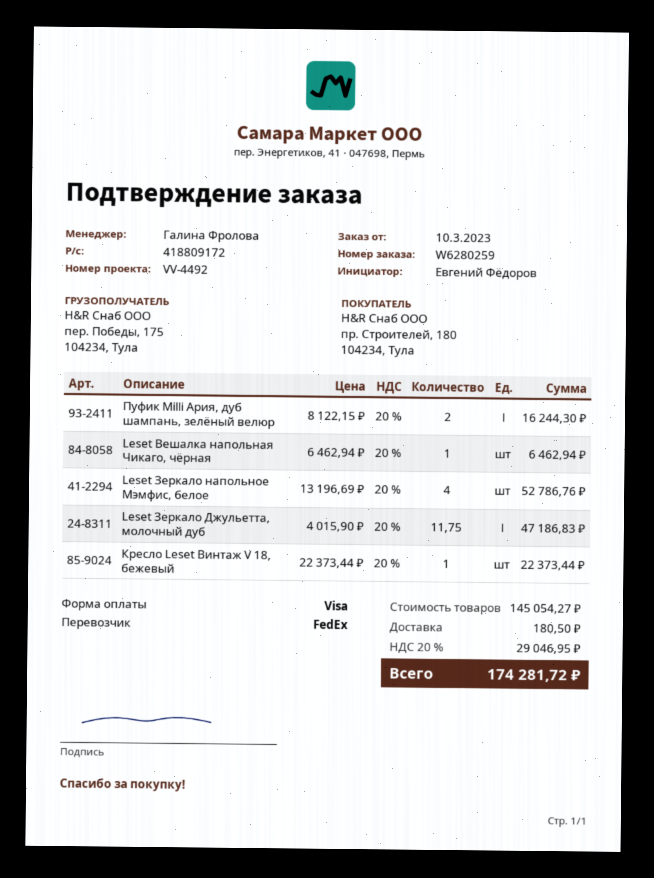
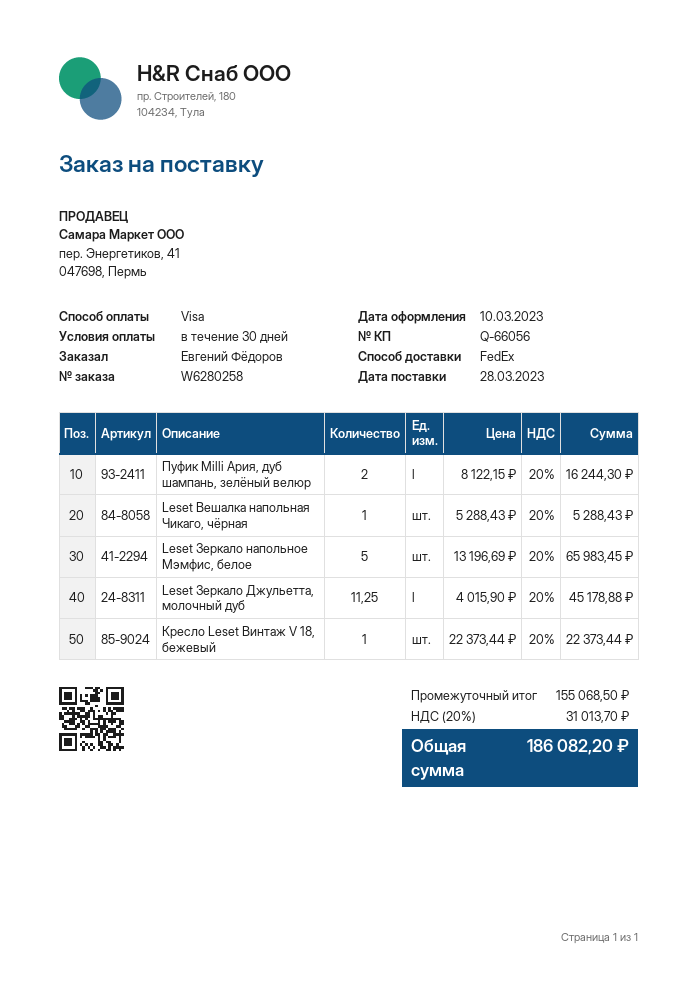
order number: W6280259 -> W6280258
Leset Вешалка напольная Чикаго, чёрная: 1 x 6462.94 = 6462.94 -> 1 x 5288.43 = 5288.43
Leset Зеркало напольное Мэмфис, белое: 4 x 13196.69 = 52786.76 -> 5 x 13196.69 = 65983.45
Leset Зеркало Джульетта, молочный дуб: 11.75 x 4015.90 = 47186.83 -> 11.25 x 4015.90 = 45178.88
subtotal: 145054.27 -> 155068.50
shipping: 180.50 -> none
tax: 20% = 29046.95 -> 20% = 31013.70
total: 174281.72 -> 186082.20

